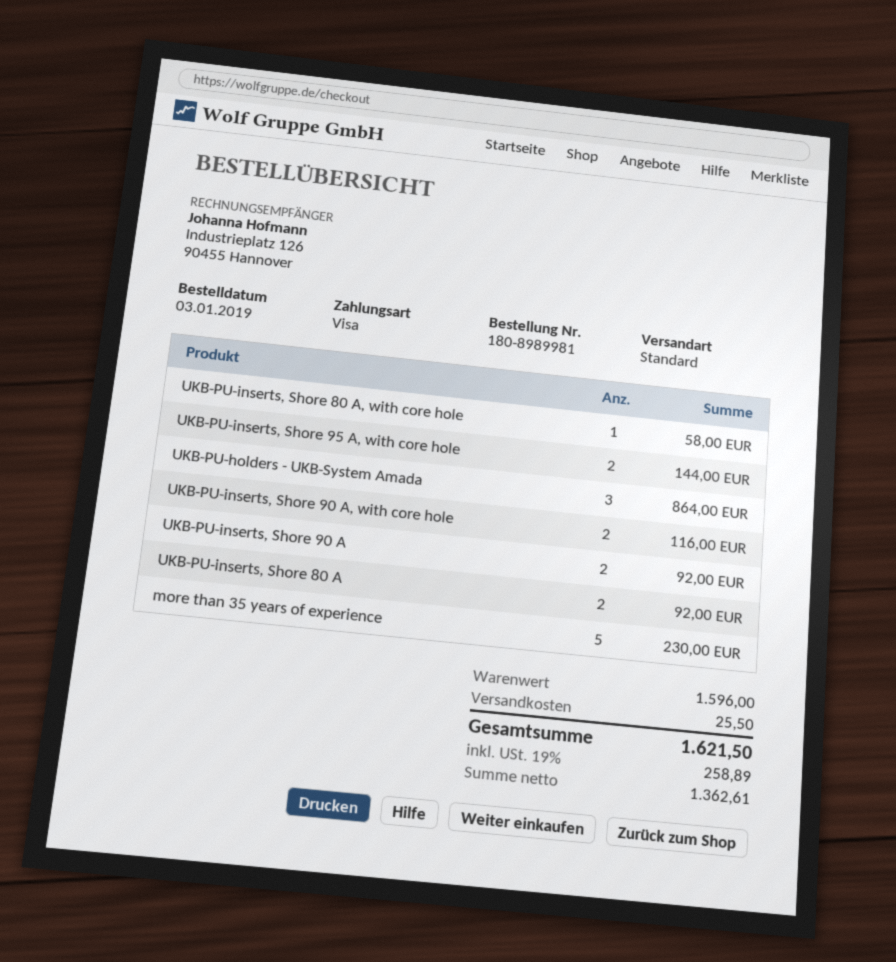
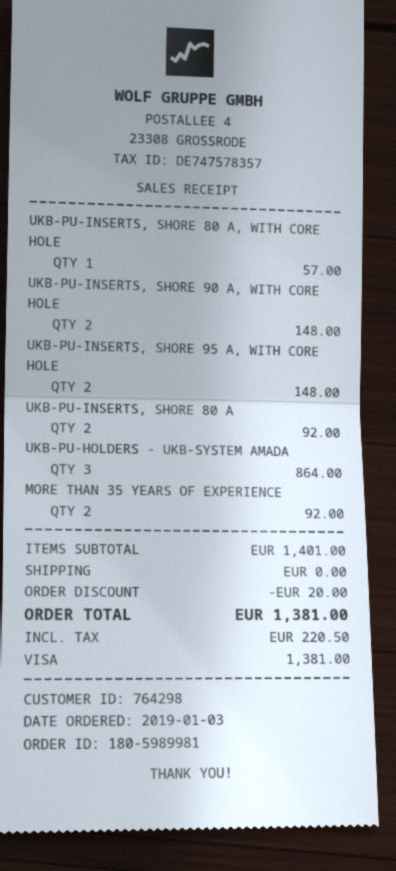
order number: 180-8989981 -> 180-5989981
UKB-PU-inserts, Shore 80 A, with core hole: 1 for 58.00 -> 1 for 57.00
UKB-PU-inserts, Shore 95 A, with core hole: 2 for 144.00 -> 2 for 148.00
UKB-PU-inserts, Shore 90 A, with core hole: 2 for 116.00 -> 2 for 148.00
UKB-PU-inserts, Shore 90 A: 2 for 92.00 -> none
more than 35 years of experience: 5 for 230.00 -> 2 for 92.00
subtotal: 1596.00 -> 1401.00
discount: none -> 20.00
shipping: 25.50 -> 0.00
tax: 258.89 -> 220.50
total: 1621.50 -> 1381.00

